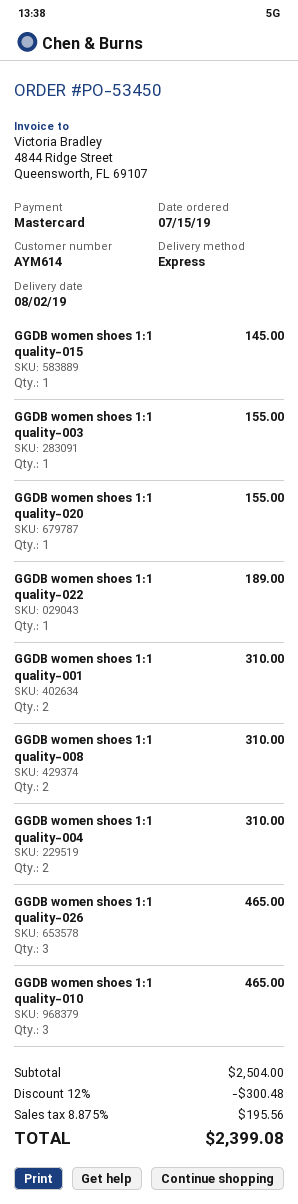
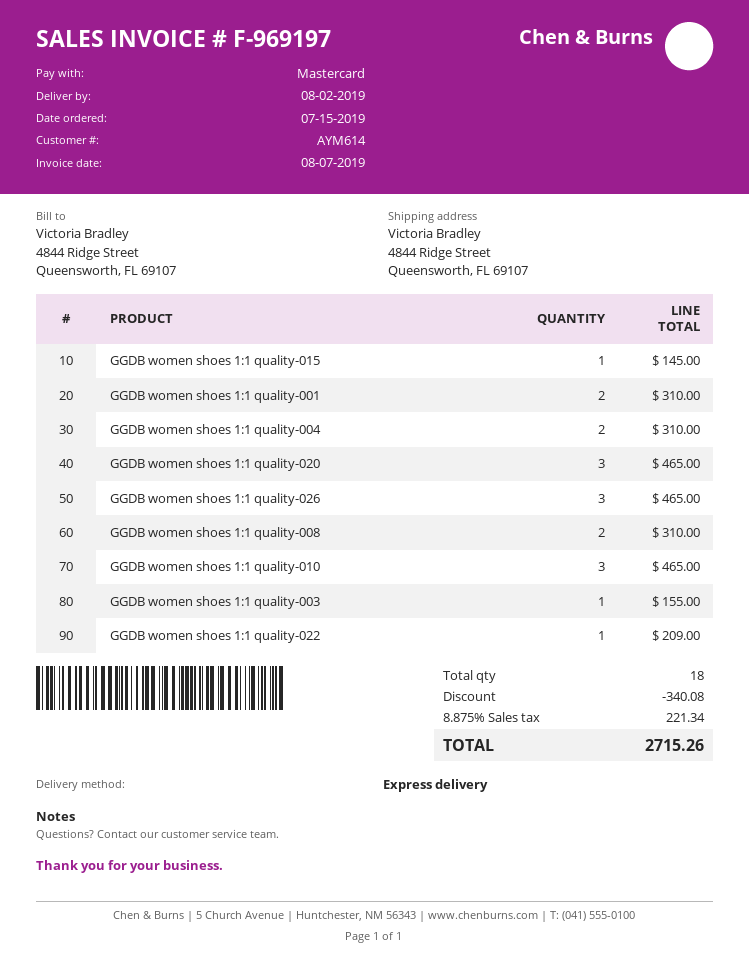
GGDB women shoes 1:1 quality-020: 1 for 155.00 -> 3 for 465.00
GGDB women shoes 1:1 quality-022: 1 for 189.00 -> 1 for 209.00
discount: 300.48 -> 340.08
tax: 8.875% = 195.56 -> 8.875% = 221.34
total: 2399.08 -> 2715.26

